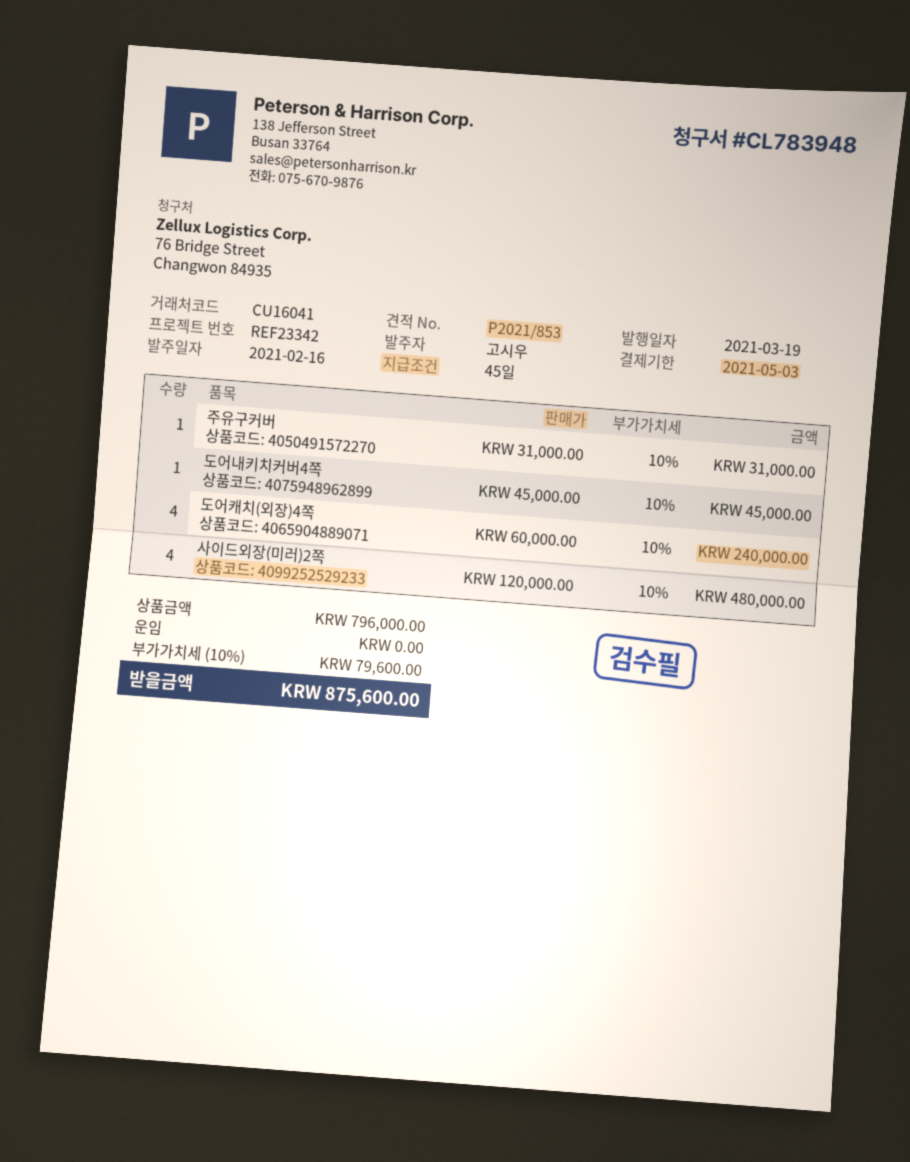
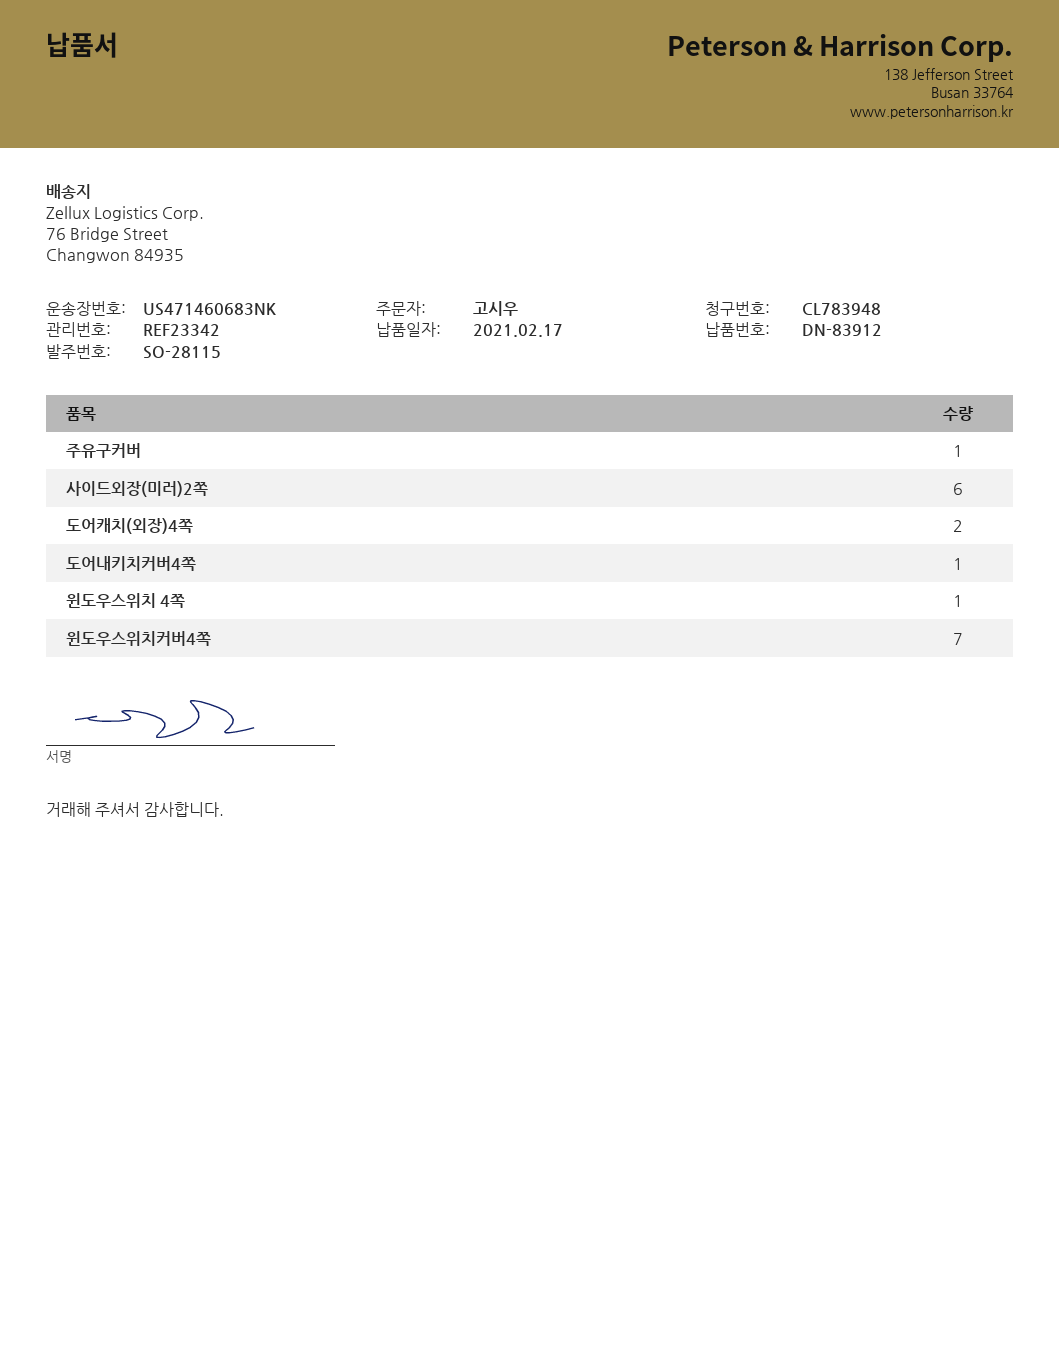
도어캐치(외장)4쪽: 4 -> 2
사이드외장(미러)2쪽: 4 -> 6
윈도우스위치 4쪽: none -> 1
윈도우스위치커버4쪽: none -> 7

